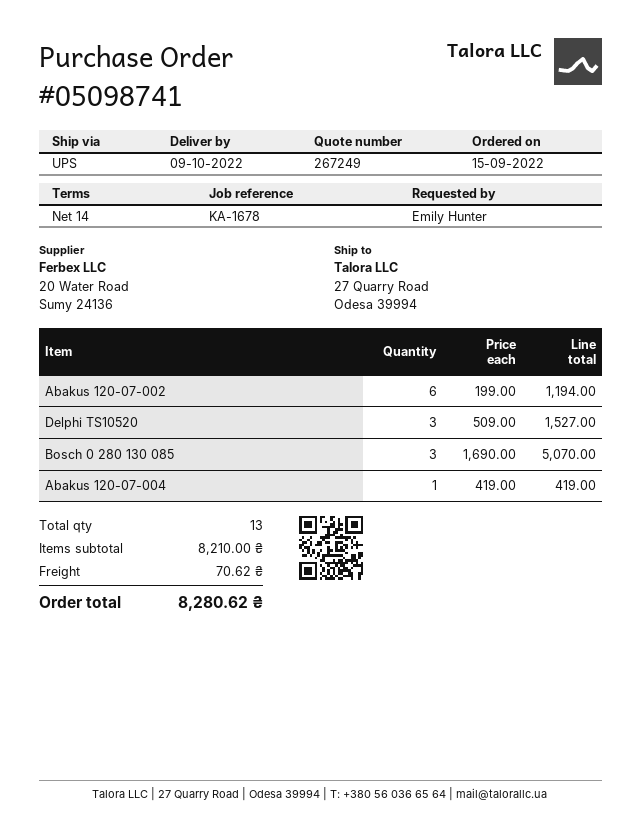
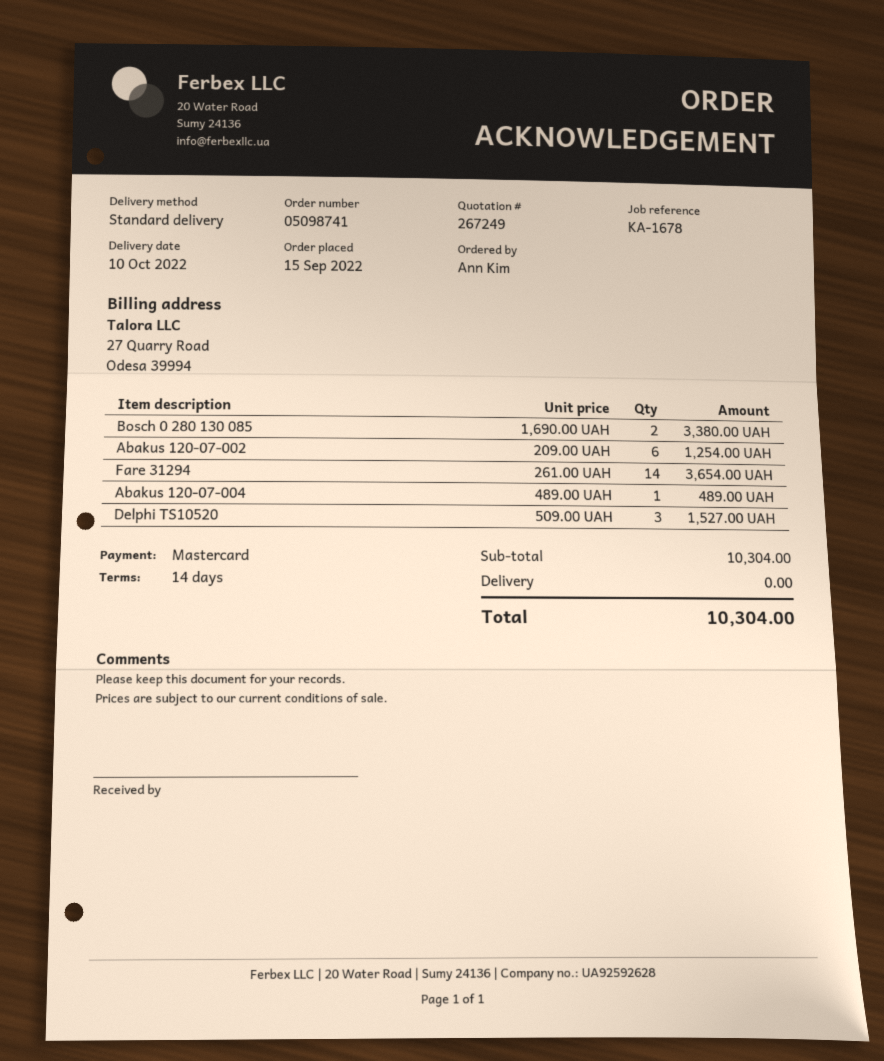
delivery date: 2022-10-09 -> 2022-10-10
ordered by: Emily Hunter -> Ann Kim
shipping method: UPS -> standard
Abakus 120-07-002: 6 x 199.00 = 1194.00 -> 6 x 209.00 = 1254.00
Bosch 0 280 130 085: 3 x 1690.00 = 5070.00 -> 2 x 1690.00 = 3380.00
Abakus 120-07-004: 1 x 419.00 = 419.00 -> 1 x 489.00 = 489.00
Fare 31294: none -> 14 x 261.00 = 3654.00
subtotal: 8210.00 -> 10304.00
shipping: 70.62 -> 0.00
total: 8280.62 -> 10304.00

